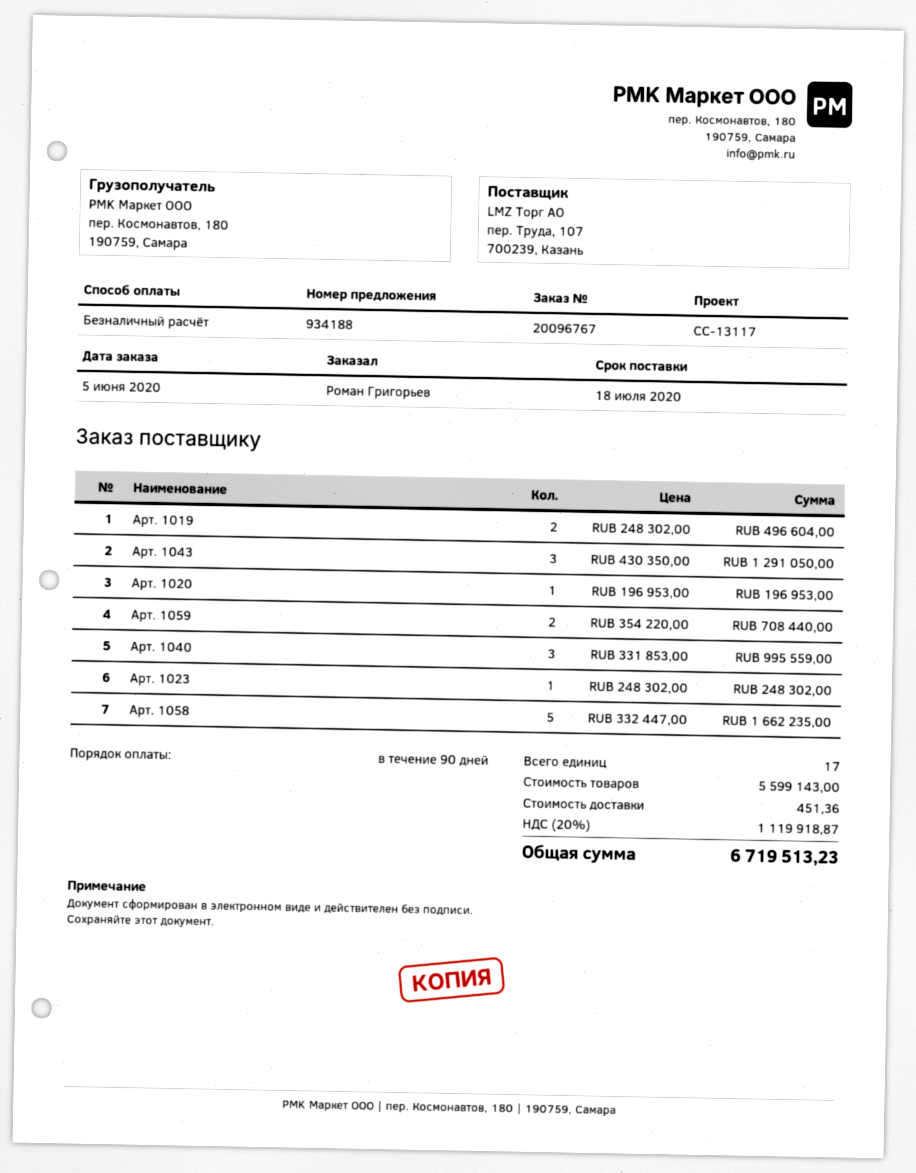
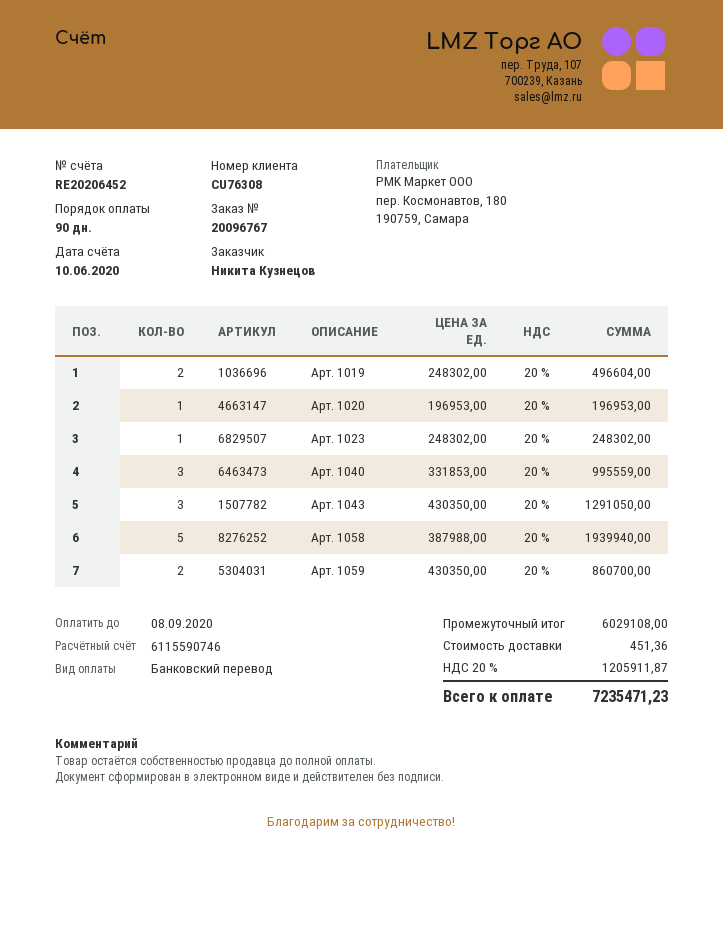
ordered by: Роман Григорьев -> Никита Кузнецов
Арт. 1059: 2 x 354220.00 = 708440.00 -> 2 x 430350.00 = 860700.00
Арт. 1058: 5 x 332447.00 = 1662235.00 -> 5 x 387988.00 = 1939940.00
subtotal: 5599143.00 -> 6029108.00
tax: 20% = 1119918.87 -> 20% = 1205911.87
total: 6719513.23 -> 7235471.23

